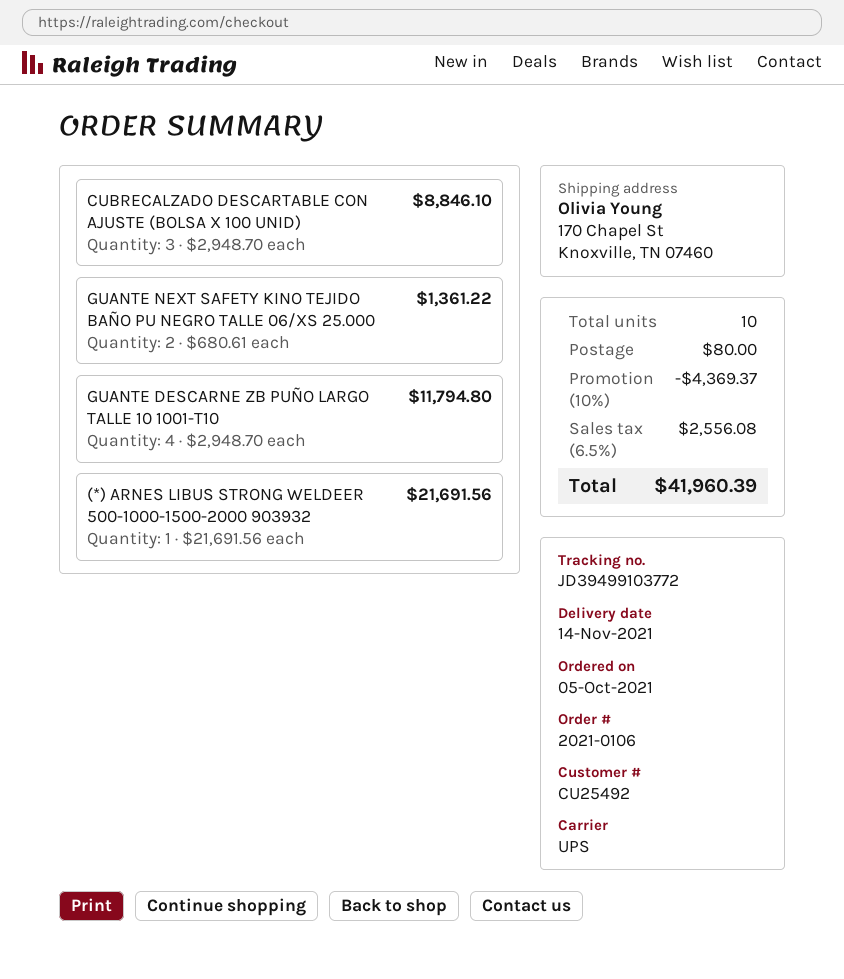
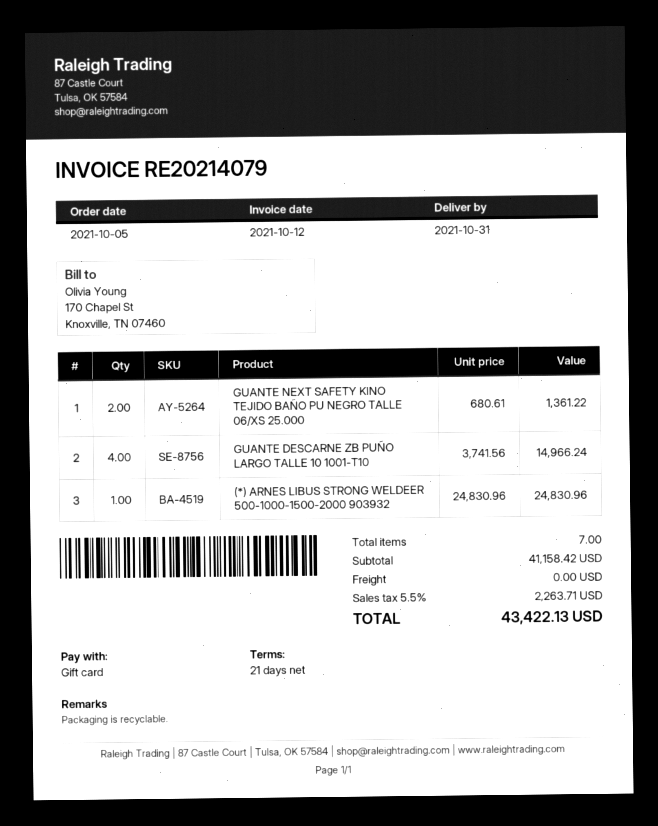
delivery date: 2021-11-14 -> 2021-10-31
CUBRECALZADO DESCARTABLE CON AJUSTE (BOLSA X 100 UNID): 3 x 2948.70 = 8846.10 -> none
GUANTE DESCARNE ZB PUÑO LARGO TALLE 10 1001-T10: 4 x 2948.70 = 11794.80 -> 4 x 3741.56 = 14966.24
(*) ARNES LIBUS STRONG WELDEER 500-1000-1500-2000 903932: 1 x 21691.56 = 21691.56 -> 1 x 24830.96 = 24830.96
total quantity: 10 -> 7
discount: 10% = 4369.37 -> none
shipping: 80.00 -> 0.00
tax: 6.5% = 2556.08 -> 5.5% = 2263.71
total: 41960.39 -> 43422.13

